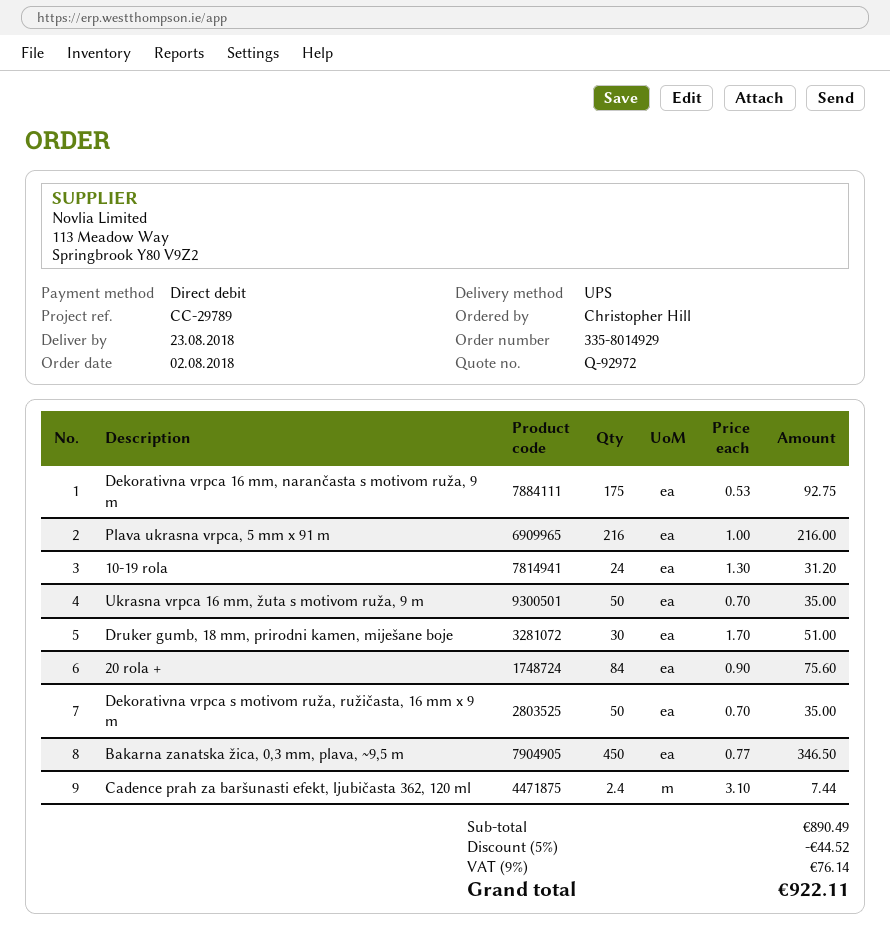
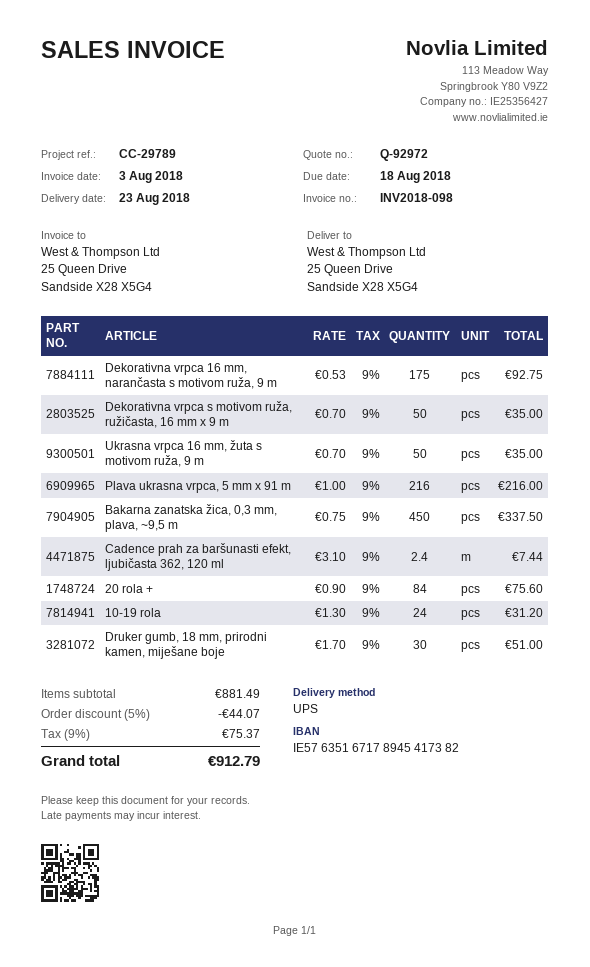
Bakarna zanatska žica, 0,3 mm, plava, ~9,5 m: 450 x 0.77 = 346.50 -> 450 x 0.75 = 337.50
subtotal: 890.49 -> 881.49
discount: 5% = 44.52 -> 5% = 44.07
tax: 9% = 76.14 -> 9% = 75.37
total: 922.11 -> 912.79

